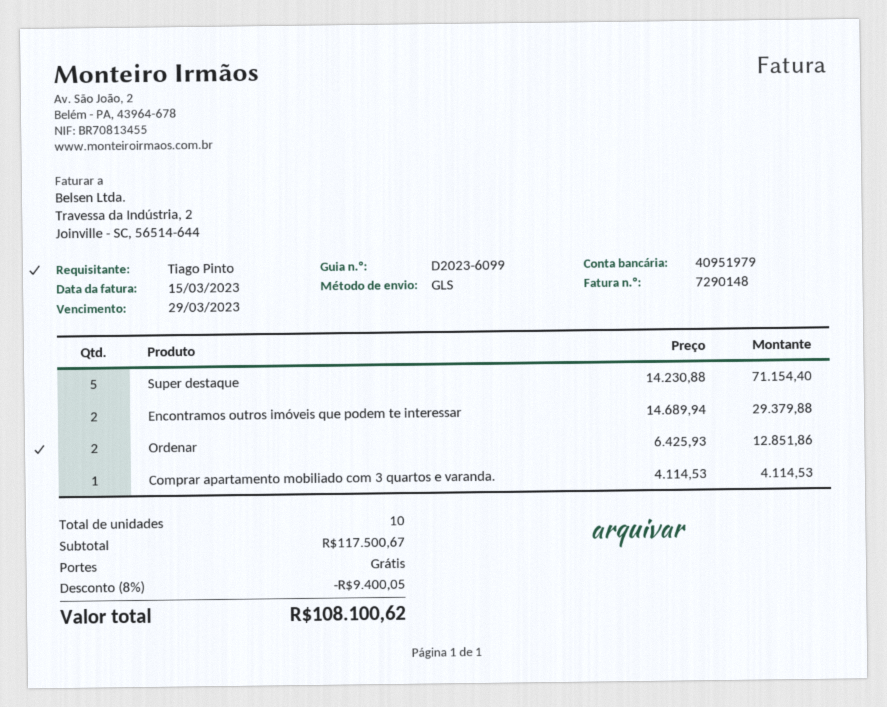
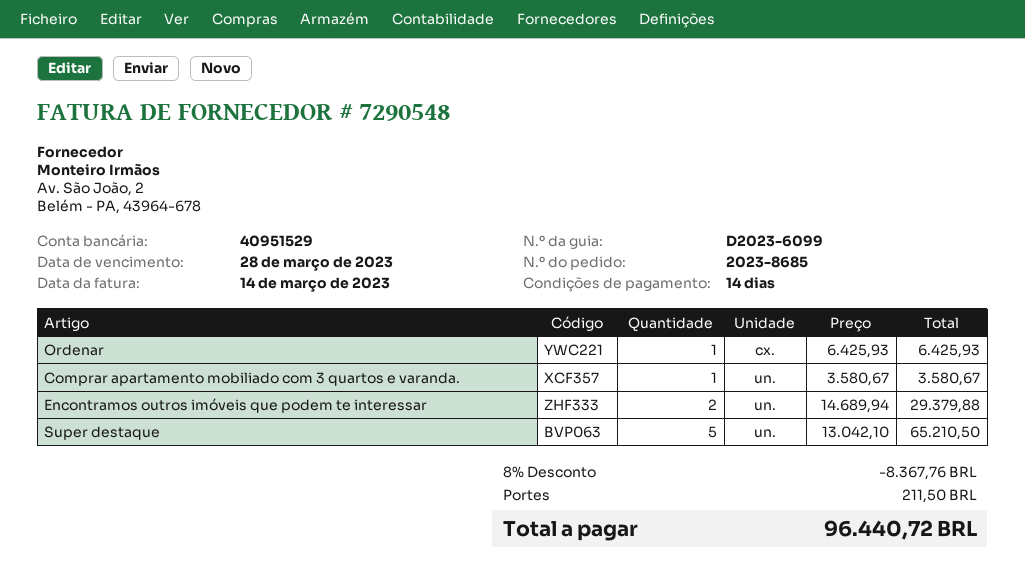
invoice number: 7290148 -> 7290548
invoice date: 2023-03-15 -> 2023-03-14
due date: 2023-03-29 -> 2023-03-28
bank account: 40951979 -> 40951529
Super destaque: 5 x 14230.88 = 71154.40 -> 5 x 13042.10 = 65210.50
Ordenar: 2 x 6425.93 = 12851.86 -> 1 x 6425.93 = 6425.93
Comprar apartamento mobiliado com 3 quartos e varanda.: 1 x 4114.53 = 4114.53 -> 1 x 3580.67 = 3580.67
discount: 8% = 9400.05 -> 8% = 8367.76
shipping: 0.00 -> 211.50
total: 108100.62 -> 96440.72

